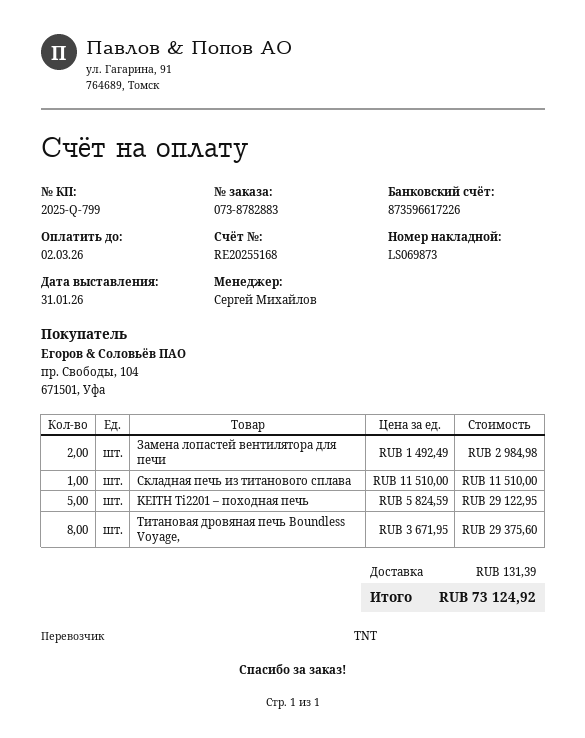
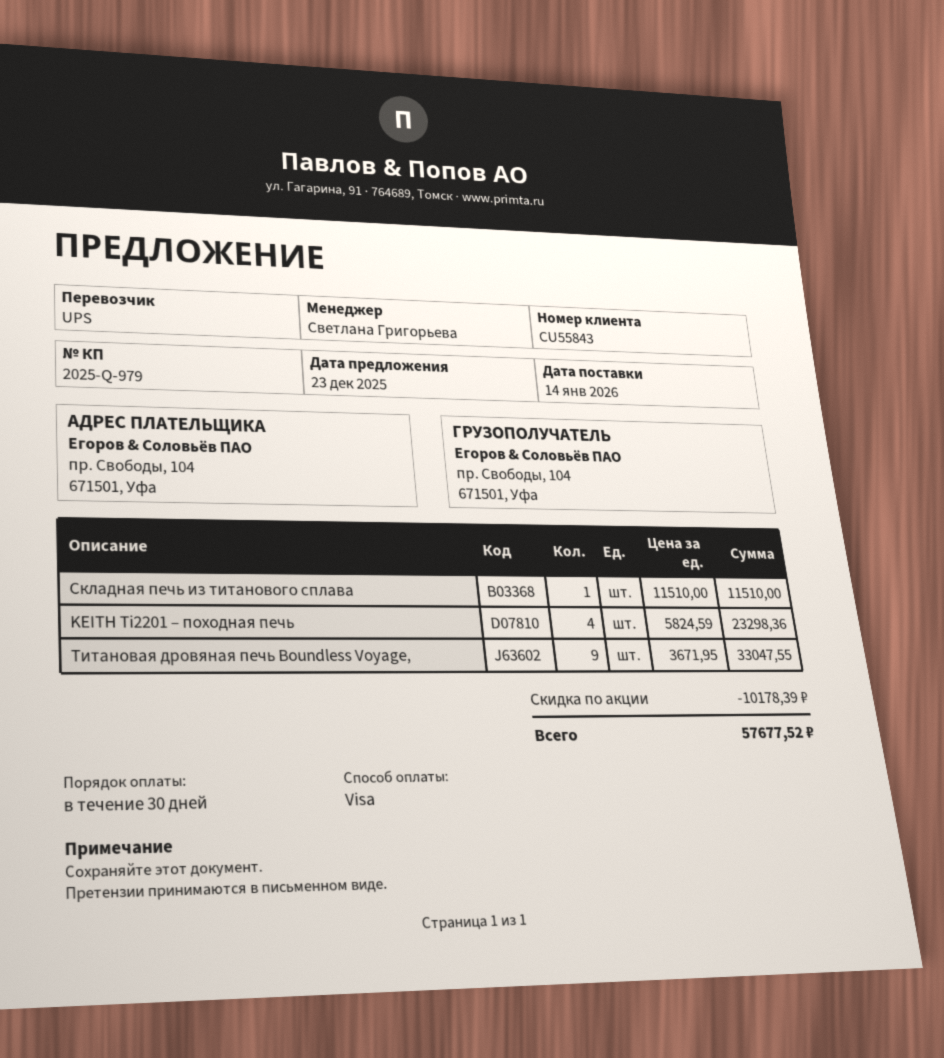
quote number: 2025-Q-799 -> 2025-Q-979
sales rep: Сергей Михайлов -> Светлана Григорьева
shipping method: TNT -> UPS
Замена лопастей вентилятора для печи: 2 x 1492.49 = 2984.98 -> none
KEITH Ti2201 – походная печь: 5 x 5824.59 = 29122.95 -> 4 x 5824.59 = 23298.36
Титановая дровяная печь Boundless Voyage,: 8 x 3671.95 = 29375.60 -> 9 x 3671.95 = 33047.55
discount: none -> 10178.39
shipping: 131.39 -> none
total: 73124.92 -> 57677.52

